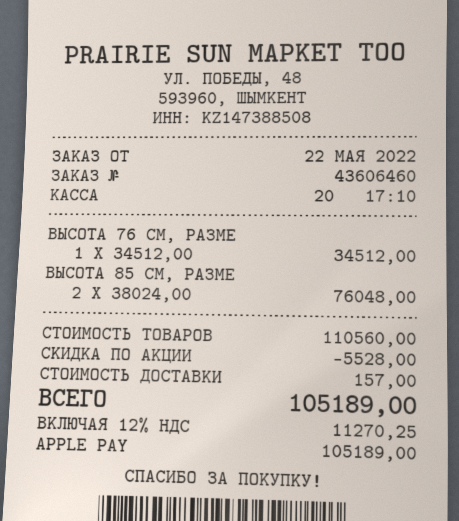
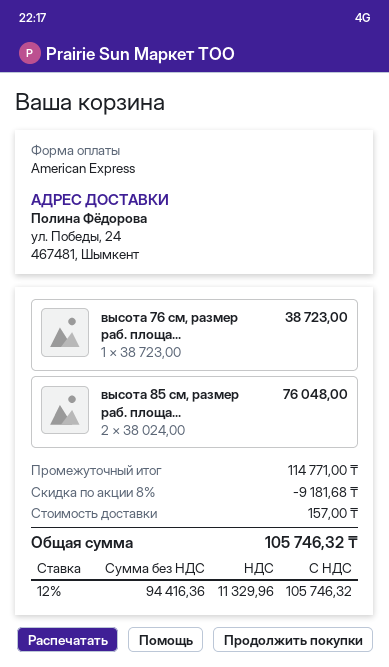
payment method: Apple Pay -> American Express
ВЫСОТА 76 СМ, РАЗМЕ: 1 x 34512.00 = 34512.00 -> 1 x 38723.00 = 38723.00
subtotal: 110560.00 -> 114771.00
discount: 5528.00 -> 9181.68
tax: 12% = 11270.25 -> 12% = 11329.96
total: 105189.00 -> 105746.32

